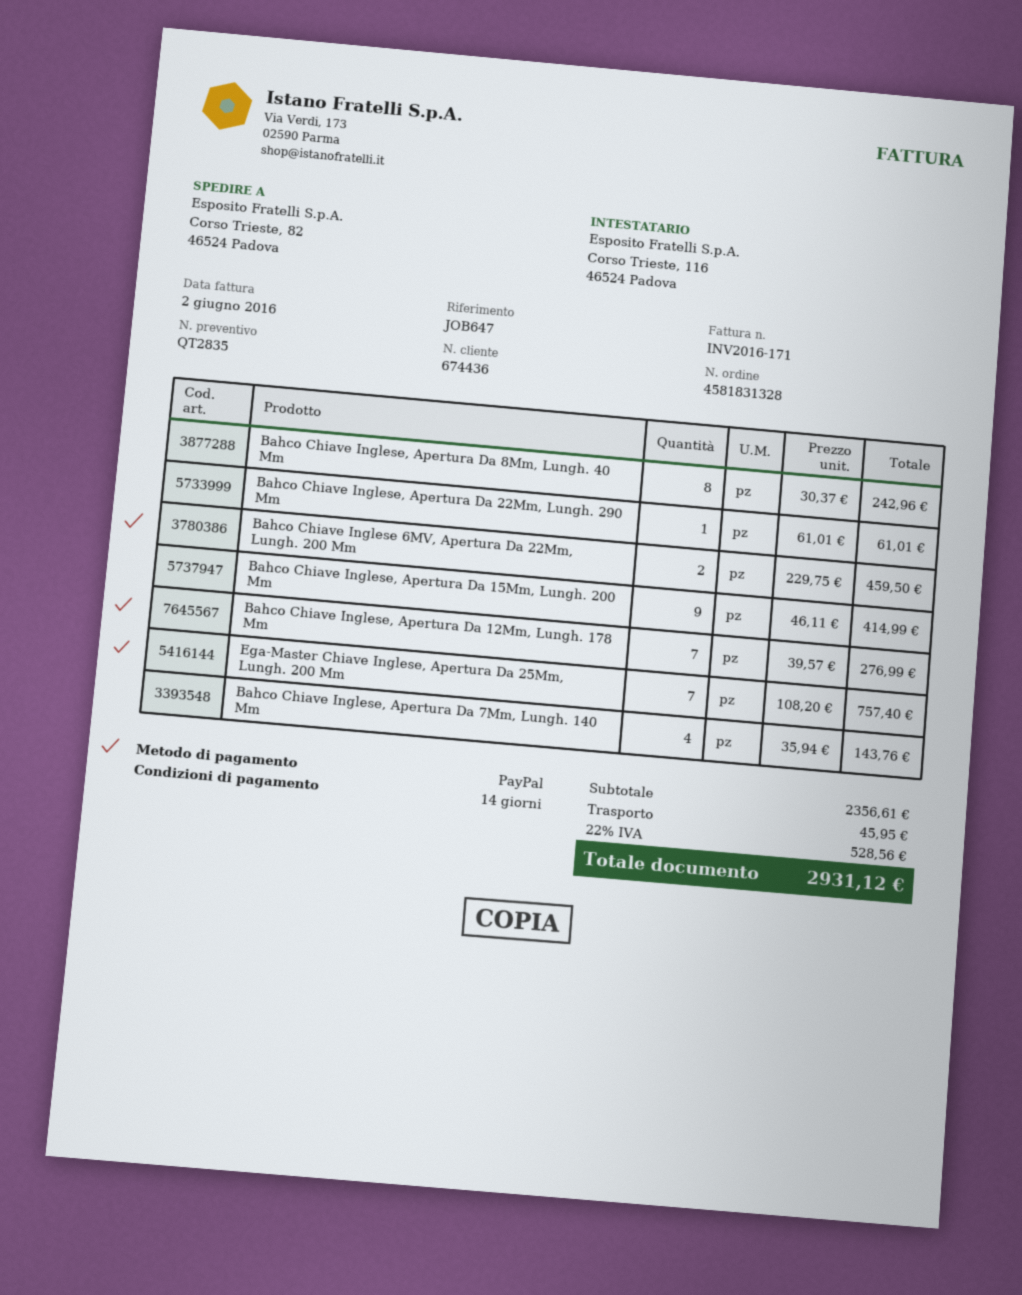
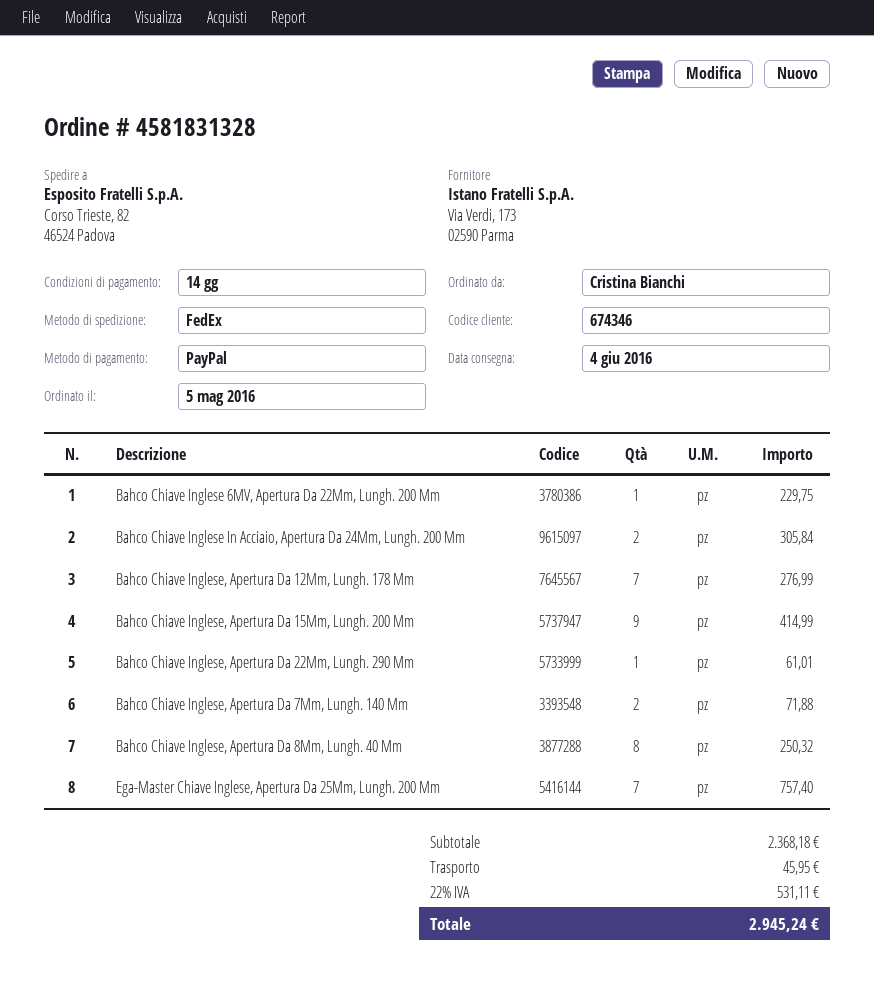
customer number: 674436 -> 674346
Bahco Chiave Inglese, Apertura Da 8Mm, Lungh. 40 Mm: 8 for 242.96 -> 8 for 250.32
Bahco Chiave Inglese 6MV, Apertura Da 22Mm, Lungh. 200 Mm: 2 for 459.50 -> 1 for 229.75
Bahco Chiave Inglese, Apertura Da 7Mm, Lungh. 140 Mm: 4 for 143.76 -> 2 for 71.88
Bahco Chiave Inglese In Acciaio, Apertura Da 24Mm, Lungh. 200 Mm: none -> 2 for 305.84
subtotal: 2356.61 -> 2368.18
tax: 22% = 528.56 -> 22% = 531.11
total: 2931.12 -> 2945.24

